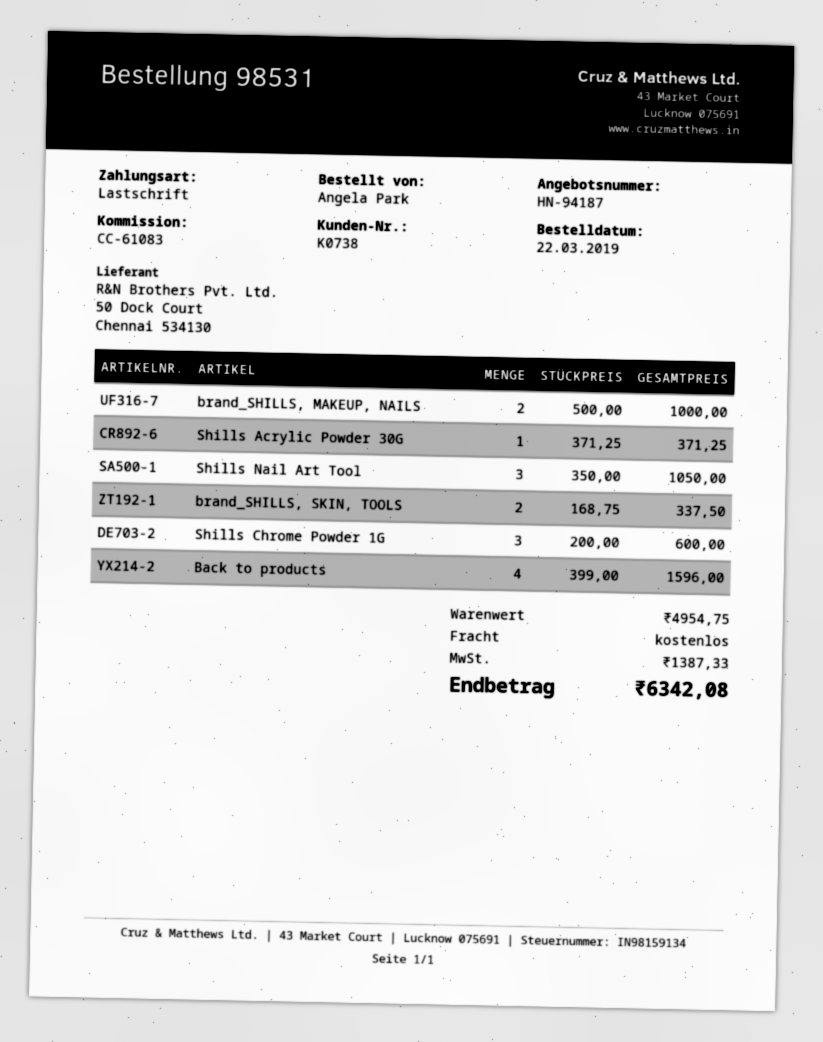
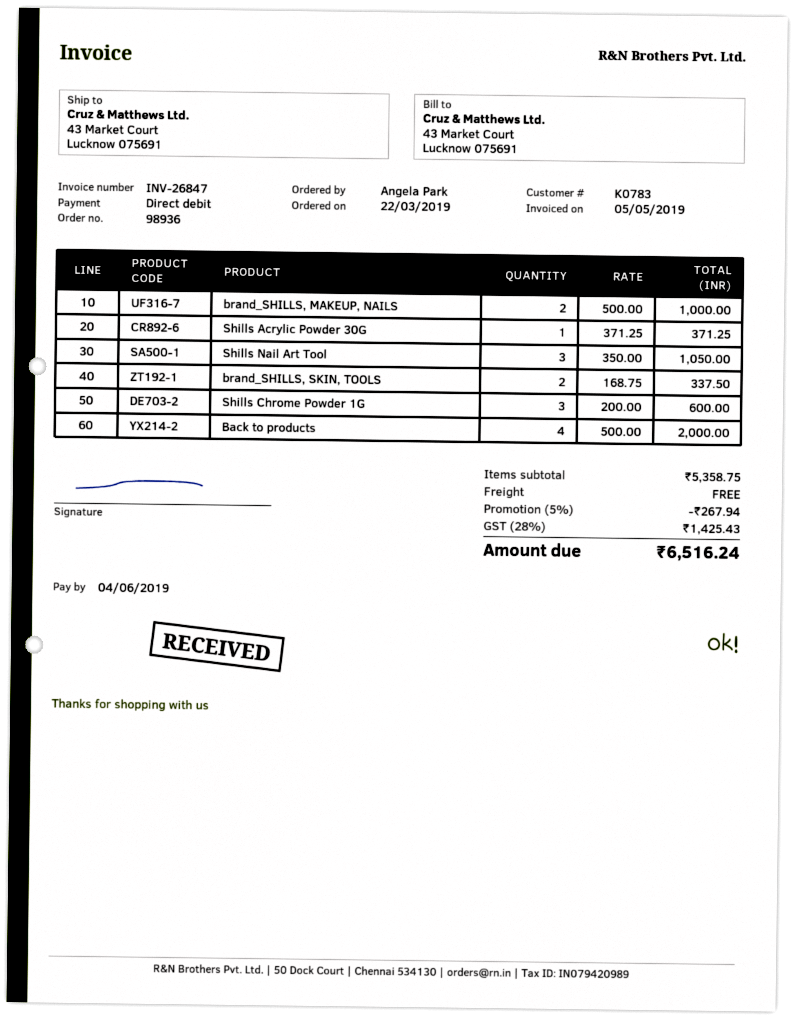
order number: 98531 -> 98936
customer number: K0738 -> K0783
Back to products: 4 x 399.00 = 1596.00 -> 4 x 500.00 = 2000.00
subtotal: 4954.75 -> 5358.75
discount: none -> 5% = 267.94
tax: 1387.33 -> 1425.43
total: 6342.08 -> 6516.24

